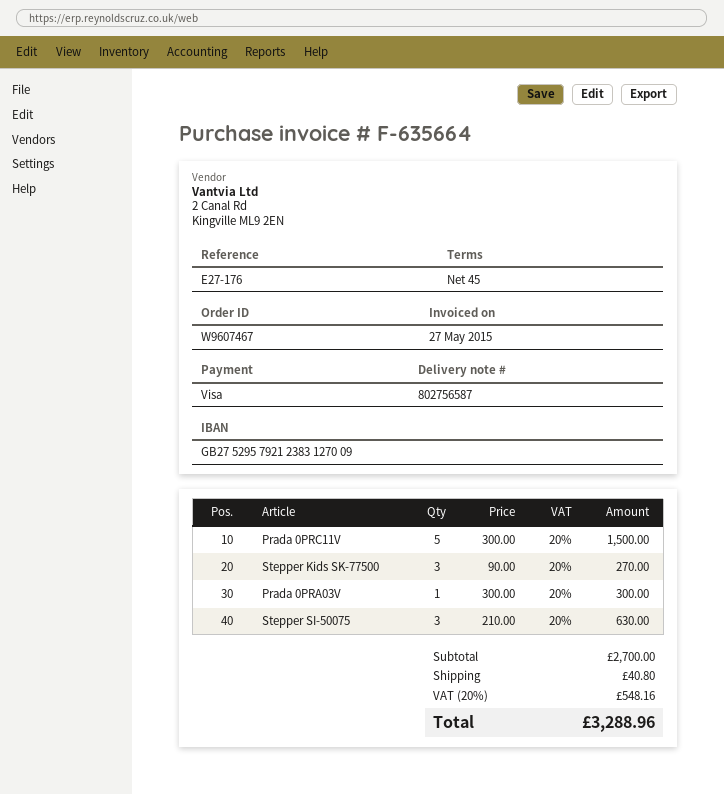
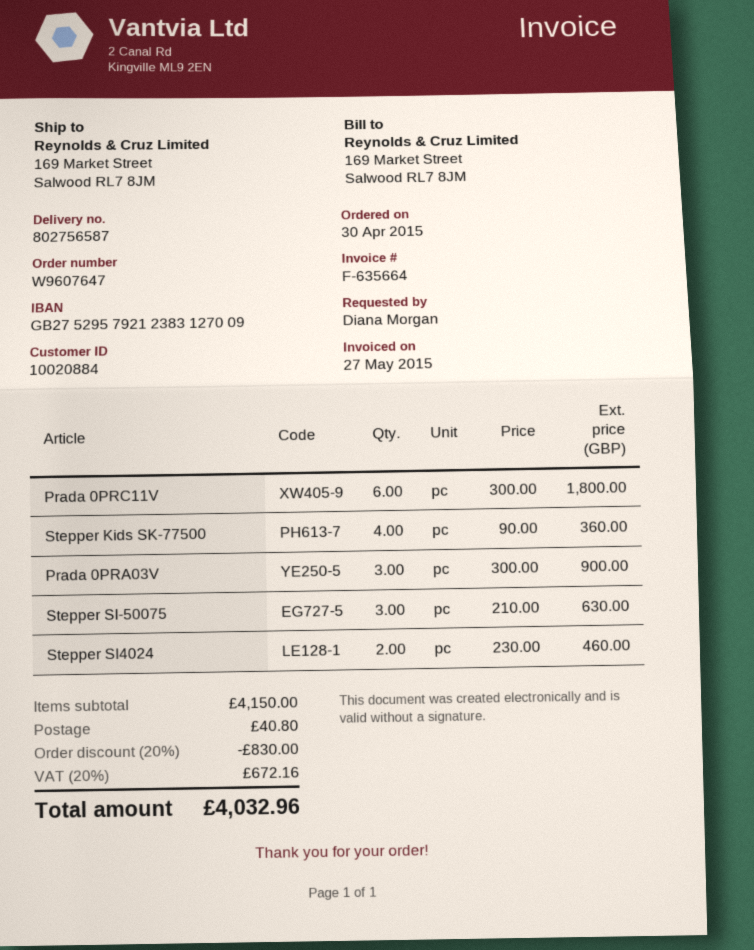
order number: W9607467 -> W9607647
Prada 0PRC11V: 5 x 300.00 = 1500.00 -> 6 x 300.00 = 1800.00
Stepper Kids SK-77500: 3 x 90.00 = 270.00 -> 4 x 90.00 = 360.00
Prada 0PRA03V: 1 x 300.00 = 300.00 -> 3 x 300.00 = 900.00
Stepper SI4024: none -> 2 x 230.00 = 460.00
subtotal: 2700.00 -> 4150.00
discount: none -> 20% = 830.00
tax: 20% = 548.16 -> 20% = 672.16
total: 3288.96 -> 4032.96

